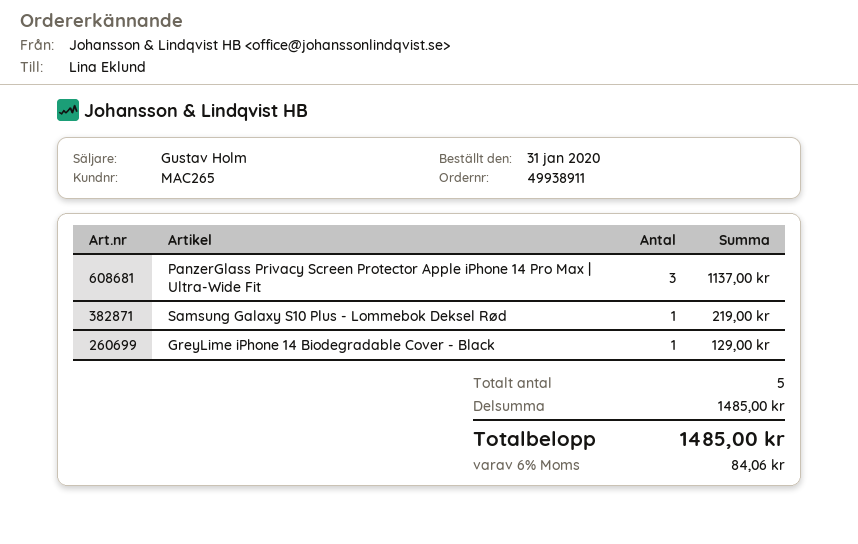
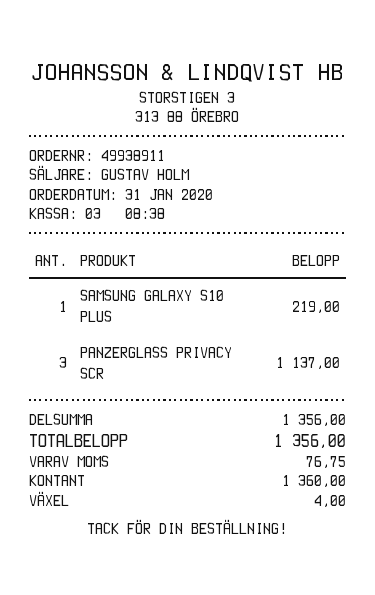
GreyLime iPhone 14 Biodegradable Cover - Black: 1 for 129.00 -> none
subtotal: 1485.00 -> 1356.00
tax: 84.06 -> 76.75
total: 1485.00 -> 1356.00

